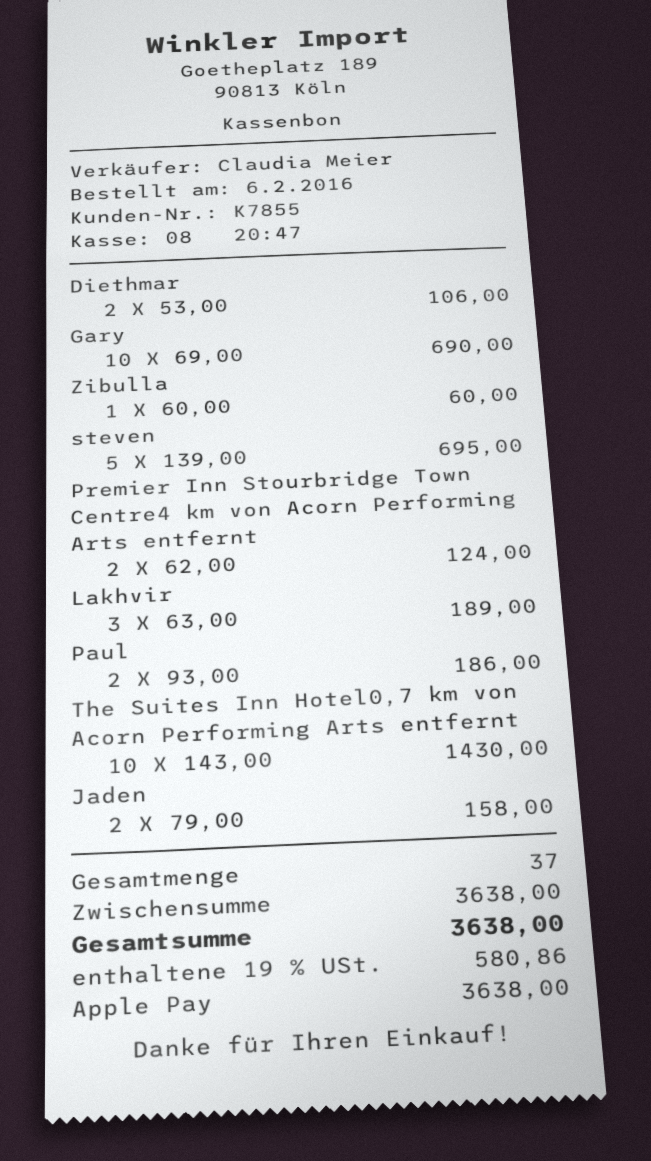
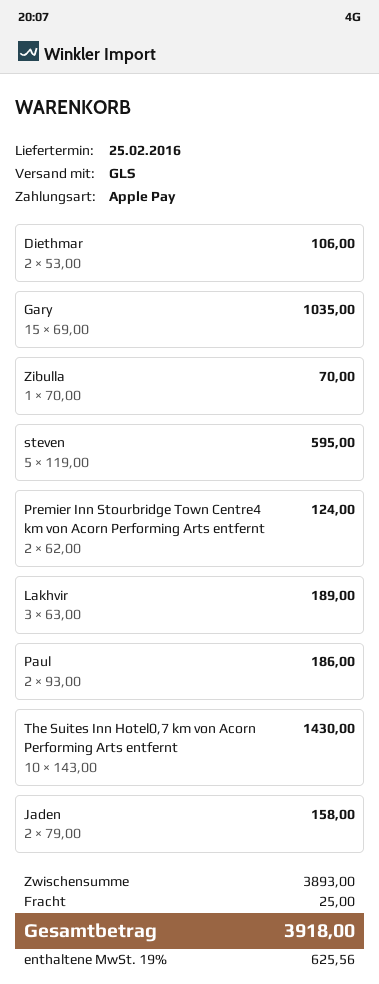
Gary: 10 x 69.00 = 690.00 -> 15 x 69.00 = 1035.00
Zibulla: 1 x 60.00 = 60.00 -> 1 x 70.00 = 70.00
steven: 5 x 139.00 = 695.00 -> 5 x 119.00 = 595.00
subtotal: 3638.00 -> 3893.00
shipping: none -> 25.00
tax: 19% = 580.86 -> 19% = 625.56
total: 3638.00 -> 3918.00

